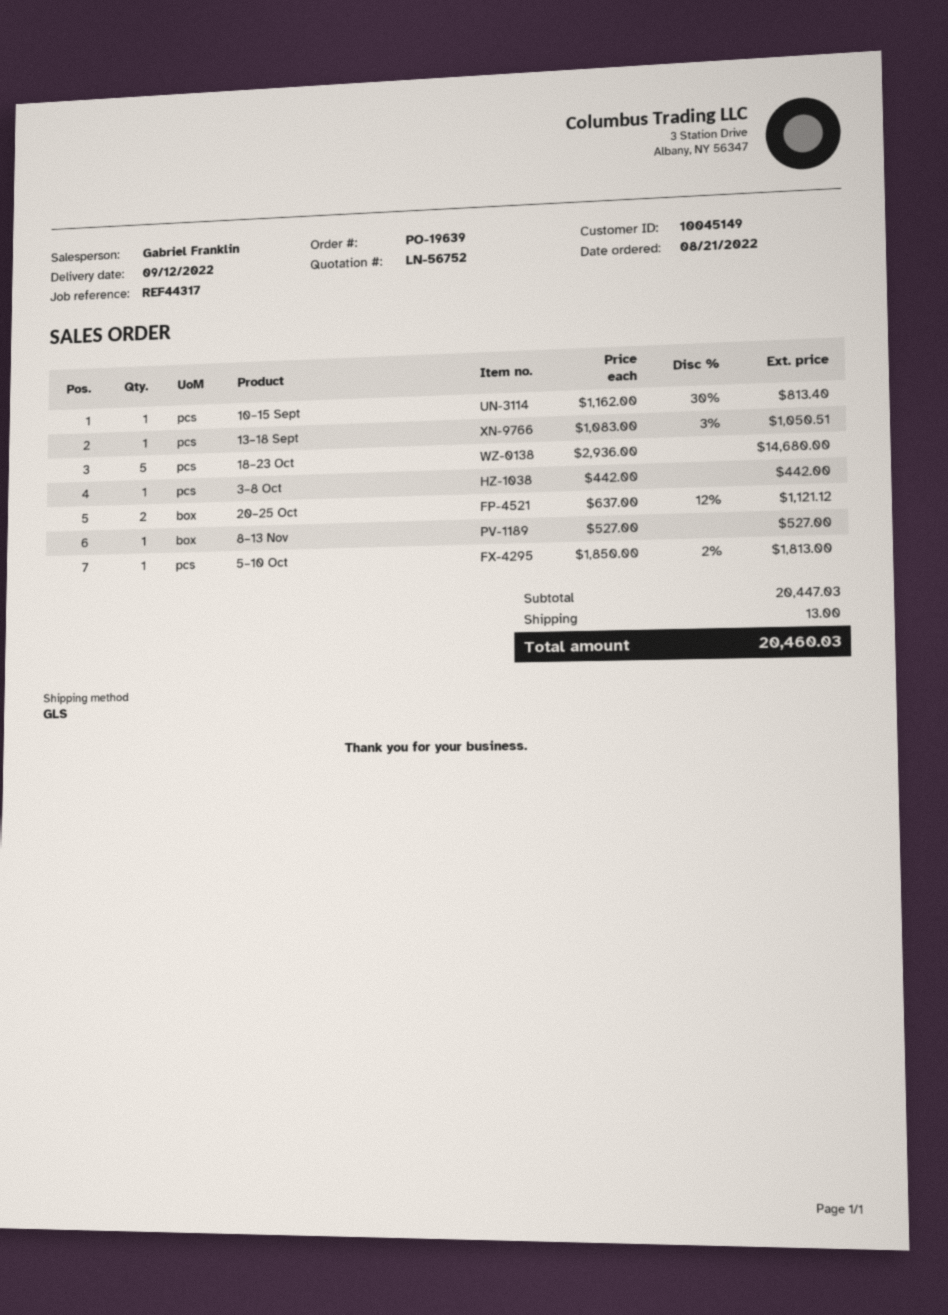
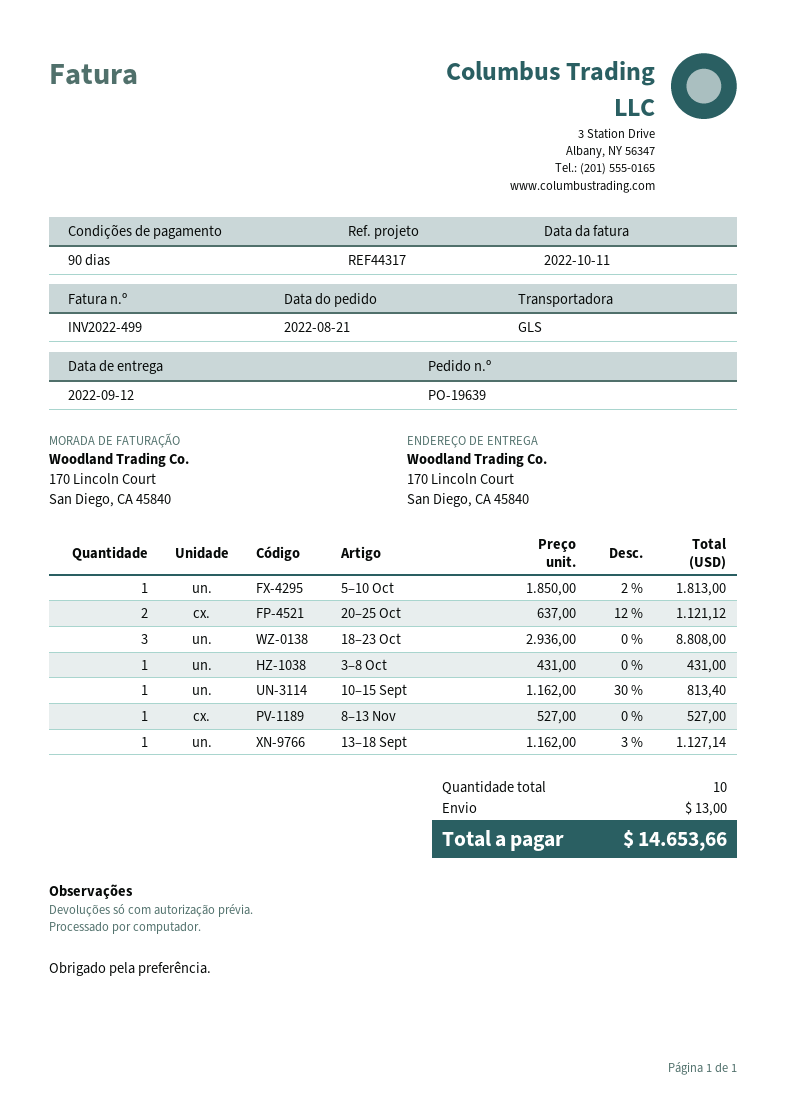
13–18 Sept: 1 x 1083.00 - 3% = 1050.51 -> 1 x 1162.00 - 3% = 1127.14
18–23 Oct: 5 x 2936.00 = 14680.00 -> 3 x 2936.00 = 8808.00
3–8 Oct: 1 x 442.00 = 442.00 -> 1 x 431.00 = 431.00
total: 20460.03 -> 14653.66

